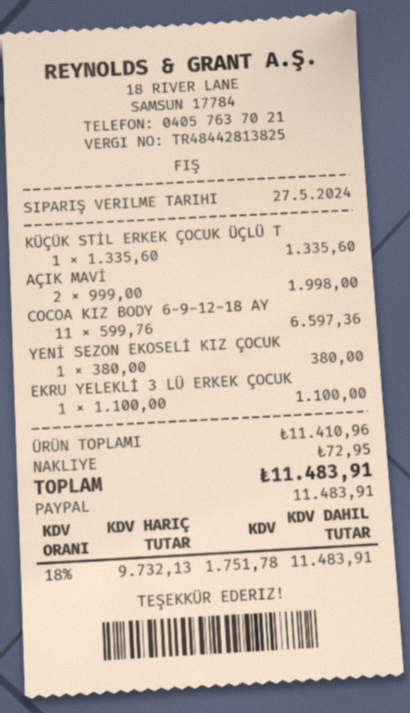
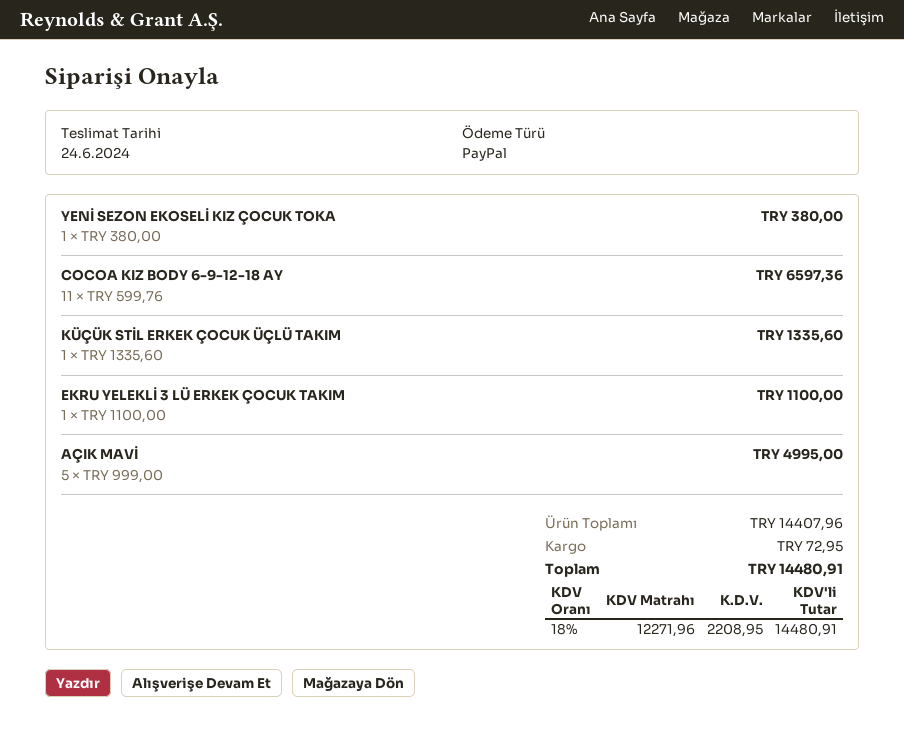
AÇIK MAVİ: 2 x 999.00 = 1998.00 -> 5 x 999.00 = 4995.00
subtotal: 11410.96 -> 14407.96
net: 9732.13 -> 12271.96
tax: 18% = 1751.78 -> 18% = 2208.95
total: 11483.91 -> 14480.91

